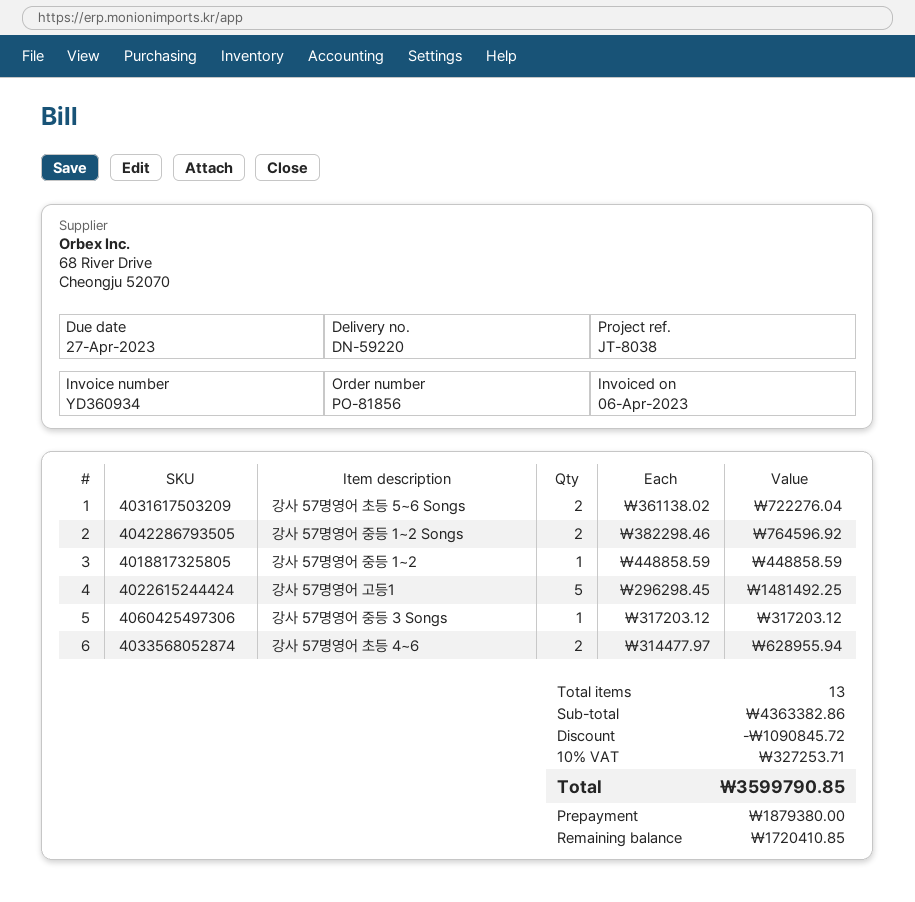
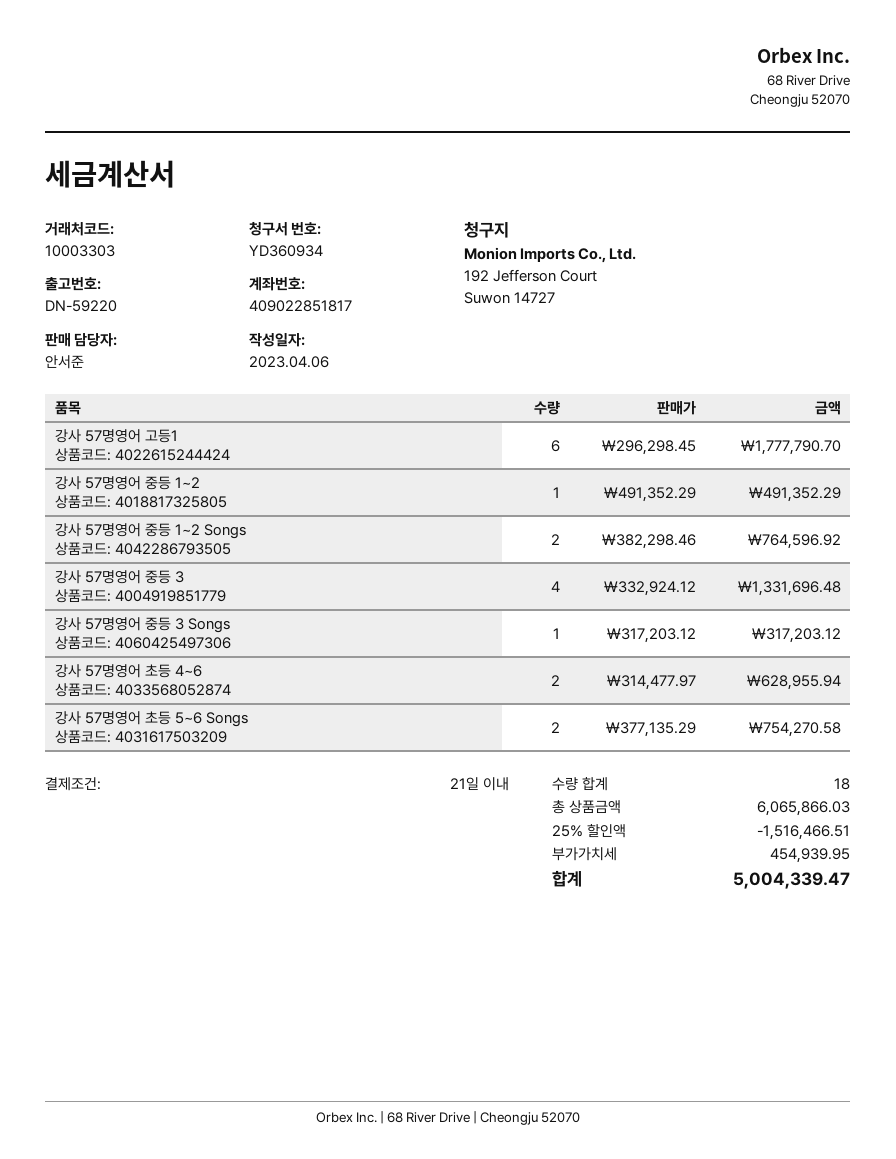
강사 57명영어 초등 5~6 Songs: 2 x 361138.02 = 722276.04 -> 2 x 377135.29 = 754270.58
강사 57명영어 중등 1~2: 1 x 448858.59 = 448858.59 -> 1 x 491352.29 = 491352.29
강사 57명영어 고등1: 5 x 296298.45 = 1481492.25 -> 6 x 296298.45 = 1777790.70
강사 57명영어 중등 3: none -> 4 x 332924.12 = 1331696.48
total quantity: 13 -> 18
subtotal: 4363382.86 -> 6065866.03
discount: 1090845.72 -> 1516466.51
tax: 327253.71 -> 454939.95
total: 3599790.85 -> 5004339.47

